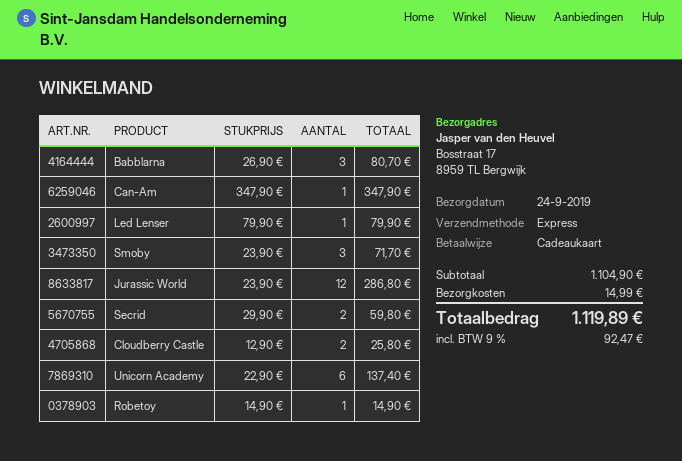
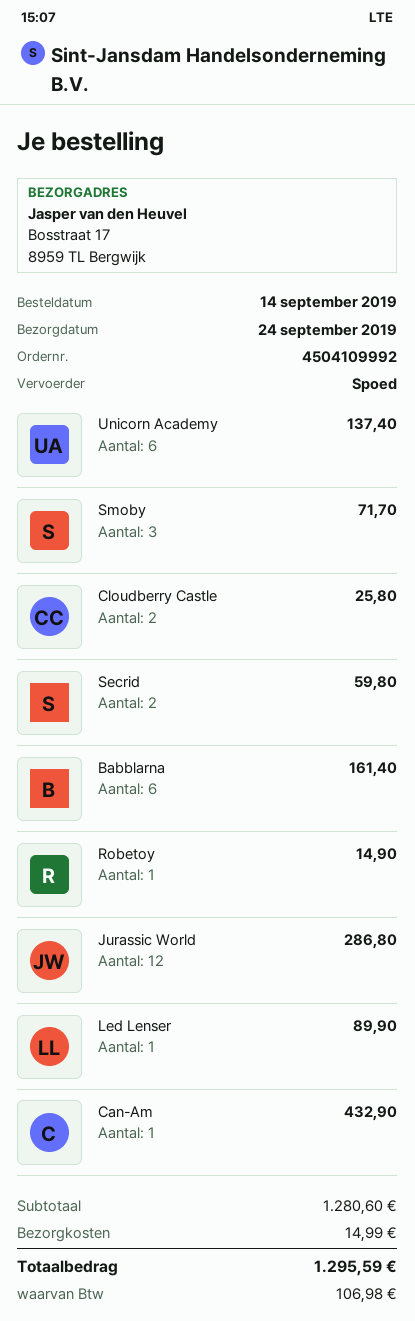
Babblarna: 3 for 80.70 -> 6 for 161.40
Can-Am: 1 for 347.90 -> 1 for 432.90
Led Lenser: 1 for 79.90 -> 1 for 89.90
subtotal: 1104.90 -> 1280.60
tax: 92.47 -> 106.98
total: 1119.89 -> 1295.59

